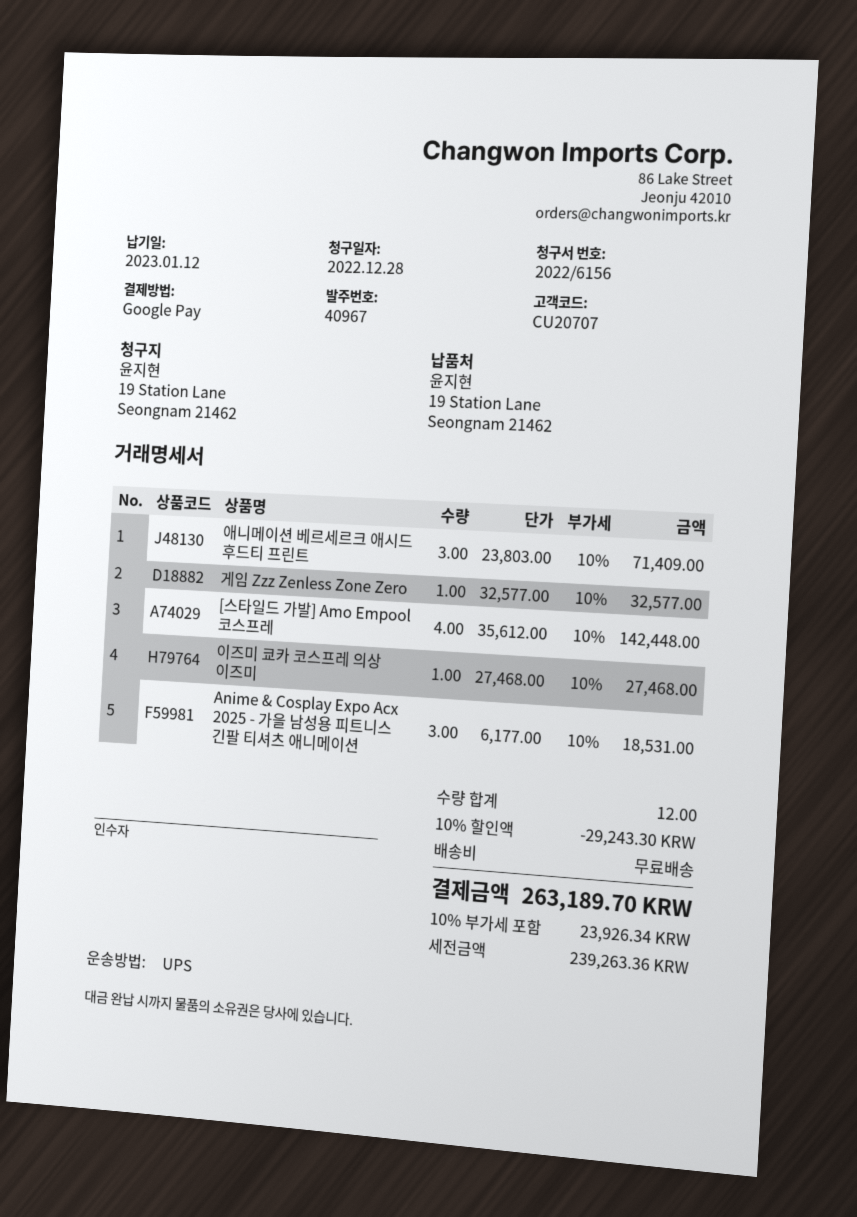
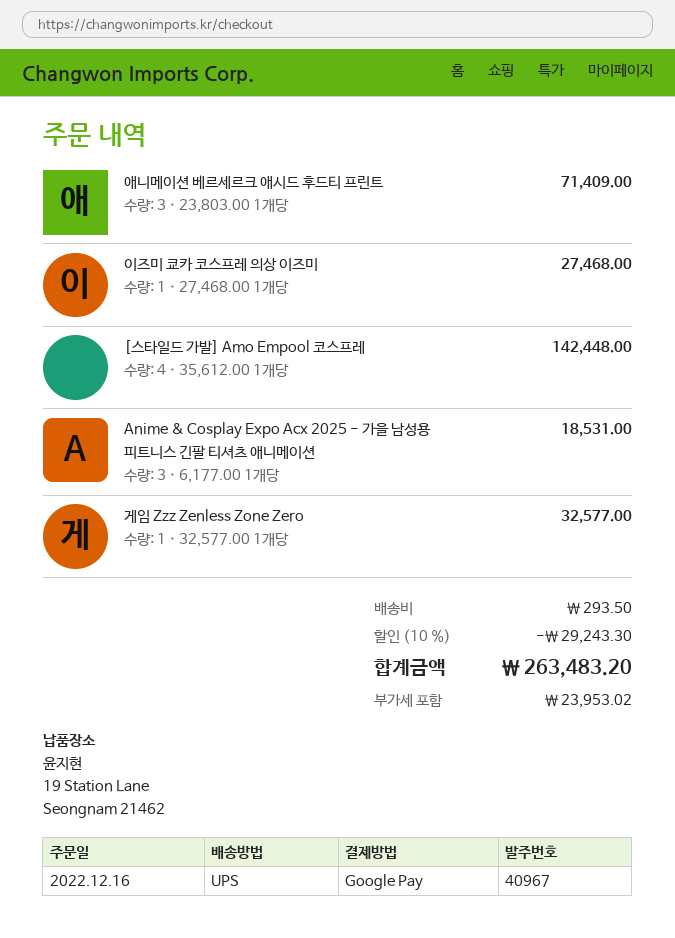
shipping: 0.00 -> 293.50
tax: 23926.34 -> 23953.02
total: 263189.70 -> 263483.20

